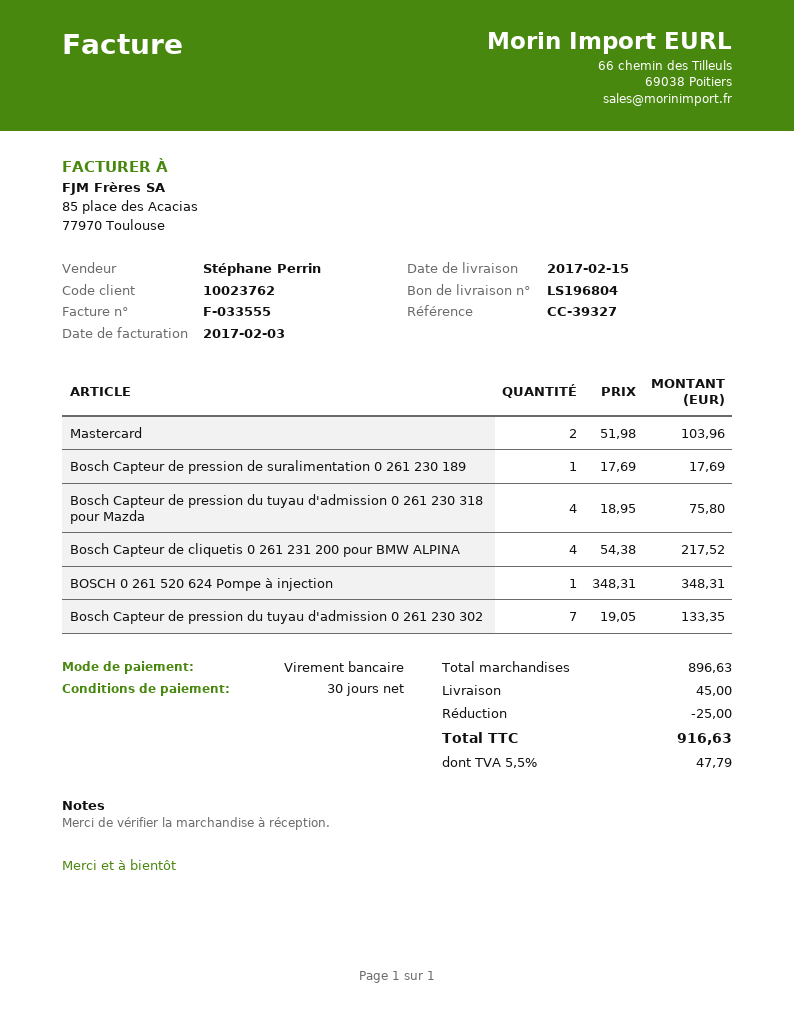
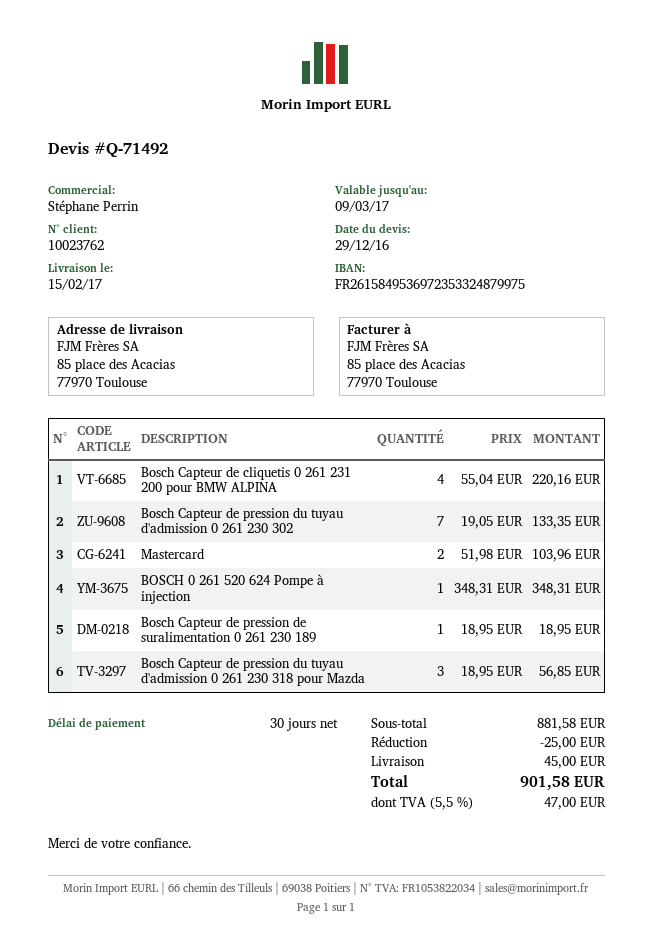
Bosch Capteur de pression de suralimentation 0 261 230 189: 1 x 17.69 = 17.69 -> 1 x 18.95 = 18.95
Bosch Capteur de pression du tuyau d'admission 0 261 230 318 pour Mazda: 4 x 18.95 = 75.80 -> 3 x 18.95 = 56.85
Bosch Capteur de cliquetis 0 261 231 200 pour BMW ALPINA: 4 x 54.38 = 217.52 -> 4 x 55.04 = 220.16
subtotal: 896.63 -> 881.58
tax: 5.5% = 47.79 -> 5.5% = 47.00
total: 916.63 -> 901.58

